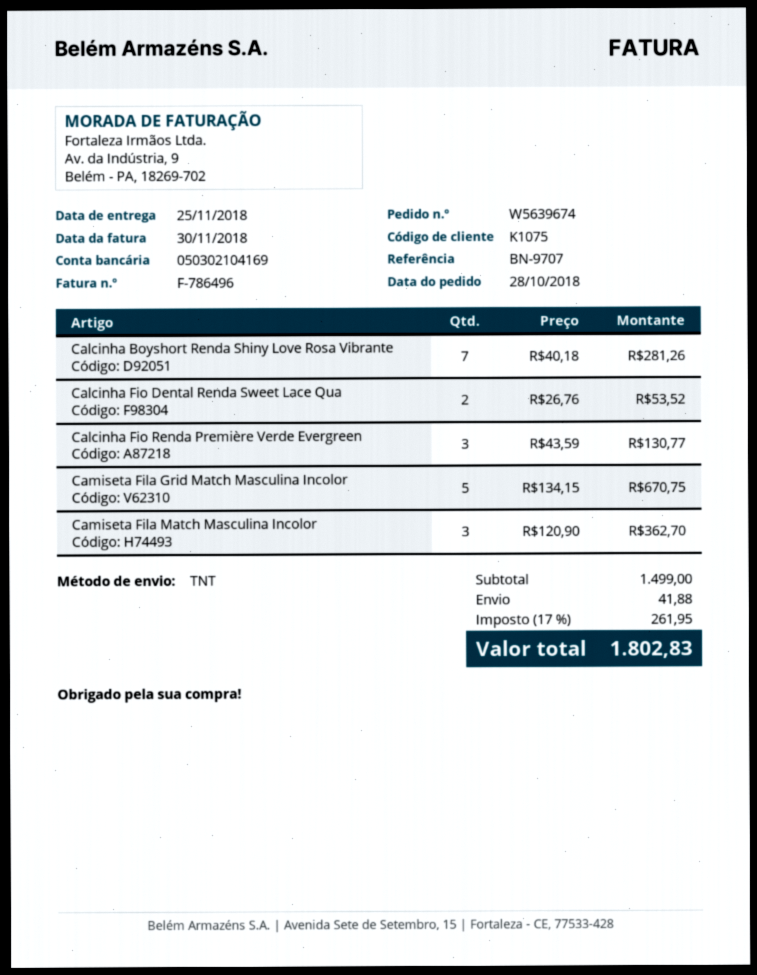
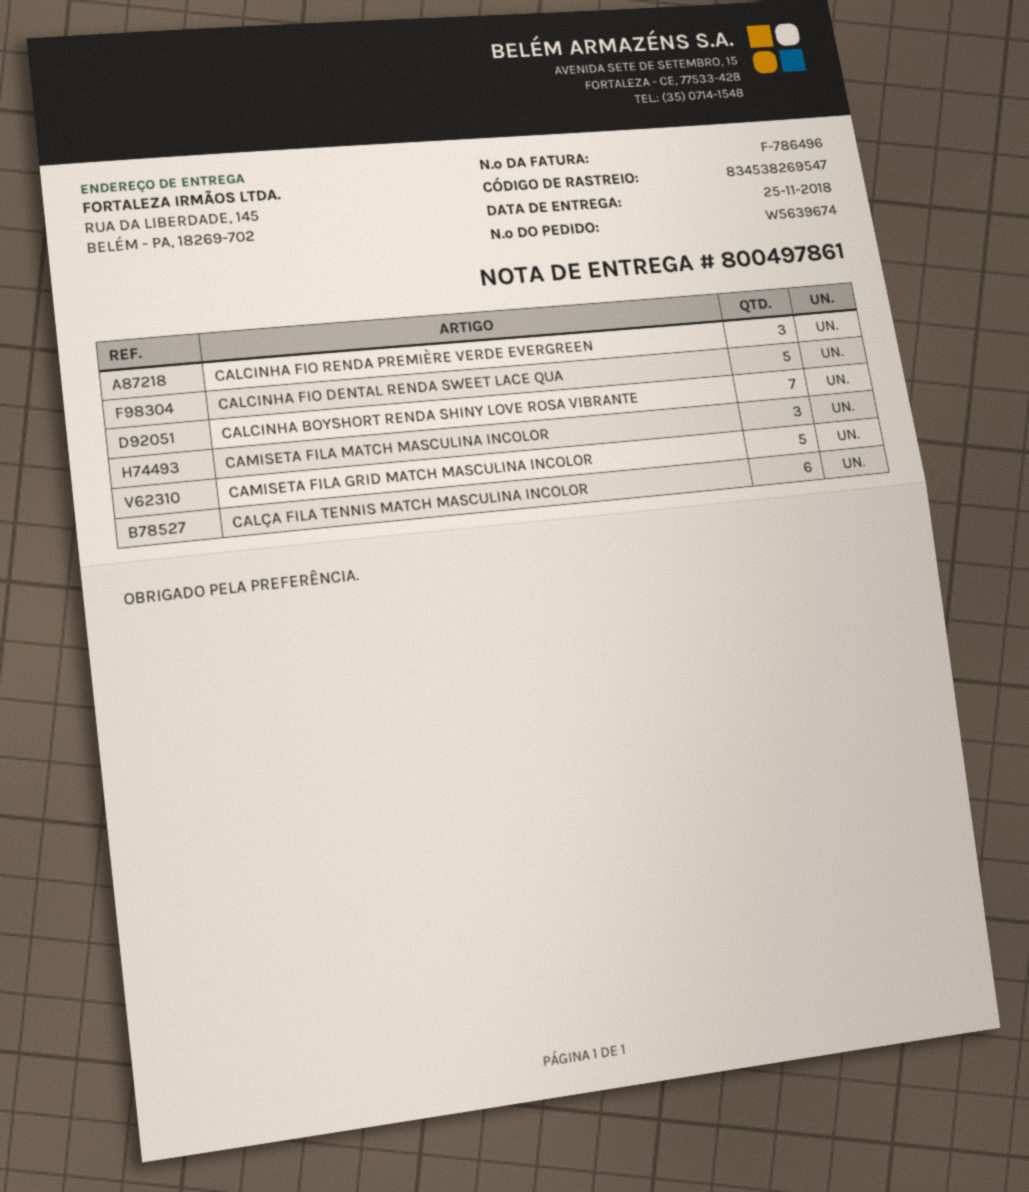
Calcinha Fio Dental Renda Sweet Lace Qua: 2 -> 5
CALÇA FILA TENNIS MATCH MASCULINA INCOLOR: none -> 6

